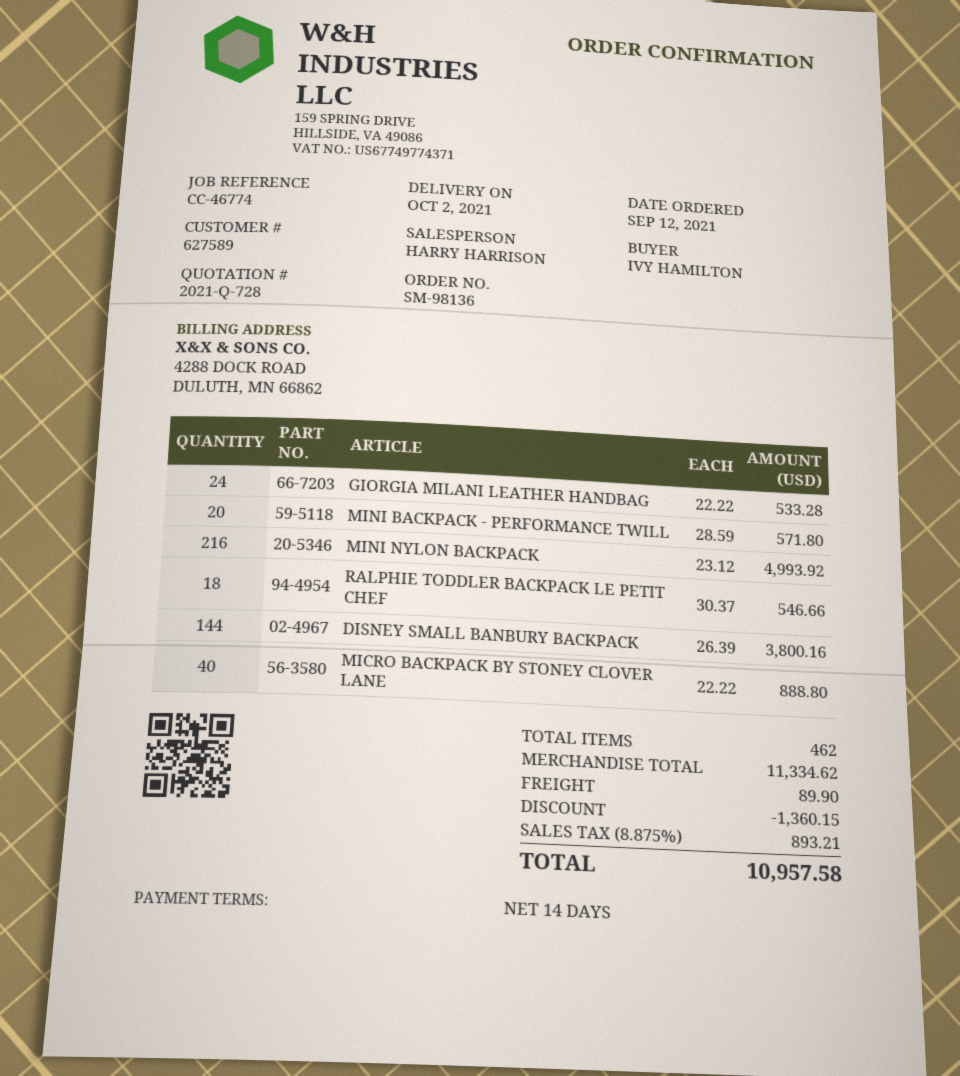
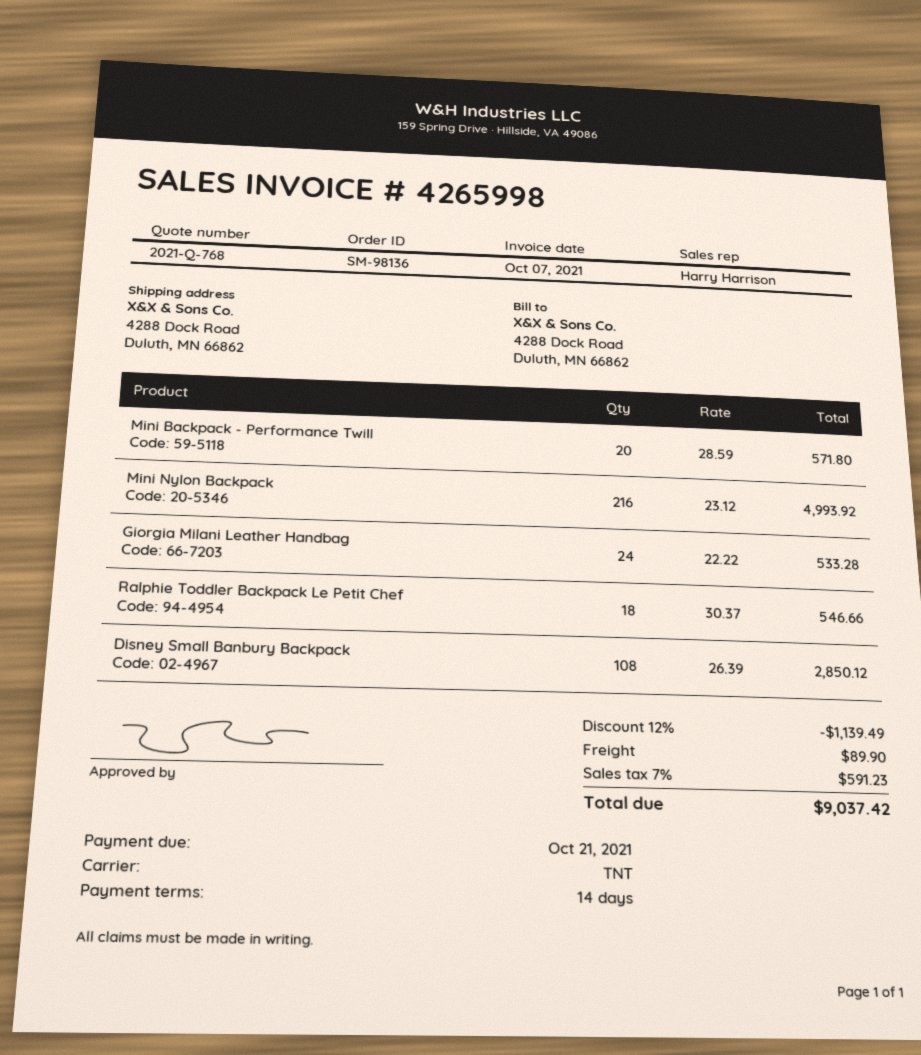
quote number: 2021-Q-728 -> 2021-Q-768
DISNEY SMALL BANBURY BACKPACK: 144 x 26.39 = 3800.16 -> 108 x 26.39 = 2850.12
MICRO BACKPACK BY STONEY CLOVER LANE: 40 x 22.22 = 888.80 -> none
discount: 1360.15 -> 1139.49
tax: 8.875% = 893.21 -> 7% = 591.23
total: 10957.58 -> 9037.42

